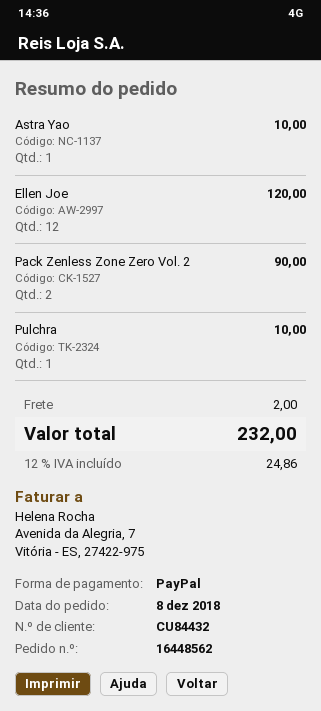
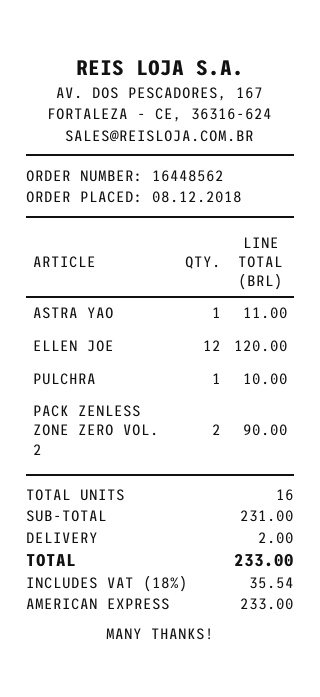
payment method: PayPal -> American Express
Astra Yao: 1 for 10.00 -> 1 for 11.00
tax: 12% = 24.86 -> 18% = 35.54
total: 232.00 -> 233.00

